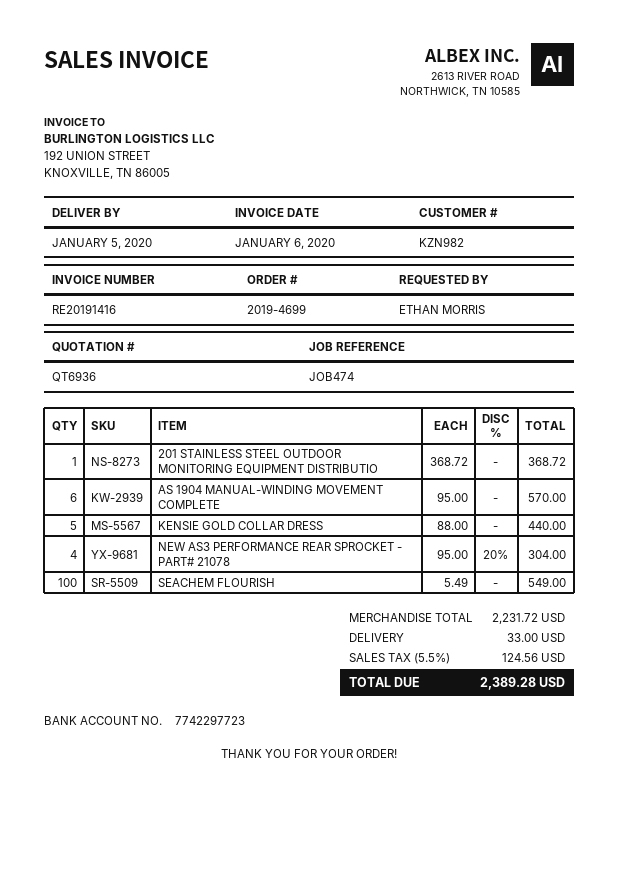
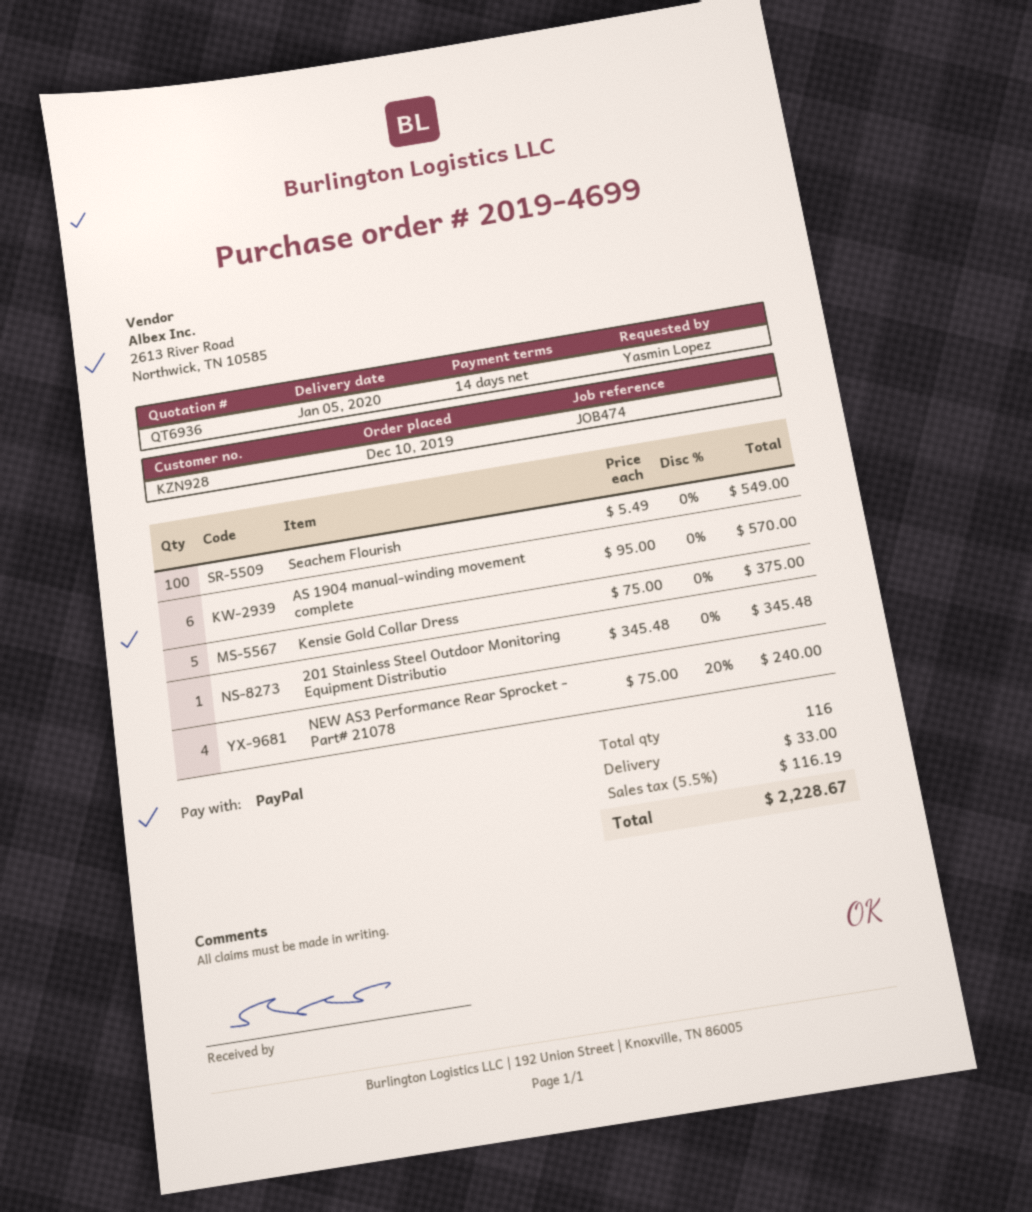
customer number: KZN982 -> KZN928
ordered by: ETHAN MORRIS -> Yasmin Lopez
201 STAINLESS STEEL OUTDOOR MONITORING EQUIPMENT DISTRIBUTIO: 1 x 368.72 = 368.72 -> 1 x 345.48 = 345.48
KENSIE GOLD COLLAR DRESS: 5 x 88.00 = 440.00 -> 5 x 75.00 = 375.00
NEW AS3 PERFORMANCE REAR SPROCKET - PART# 21078: 4 x 95.00 - 20% = 304.00 -> 4 x 75.00 - 20% = 240.00
tax: 5.5% = 124.56 -> 5.5% = 116.19
total: 2389.28 -> 2228.67

